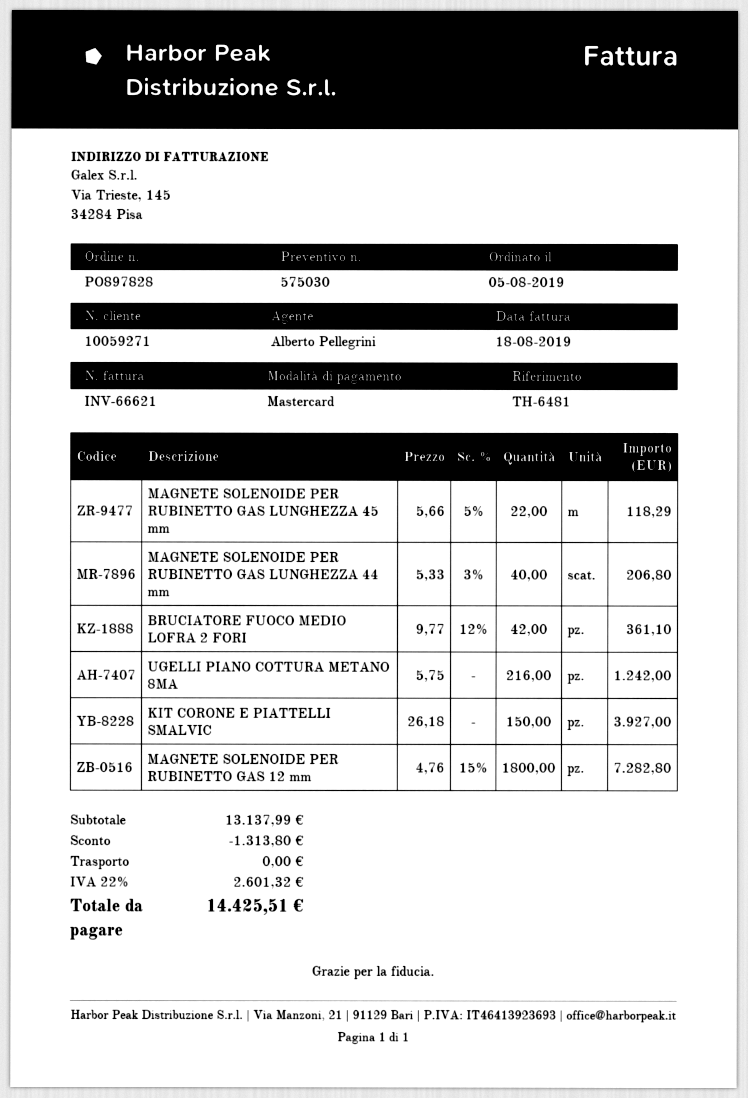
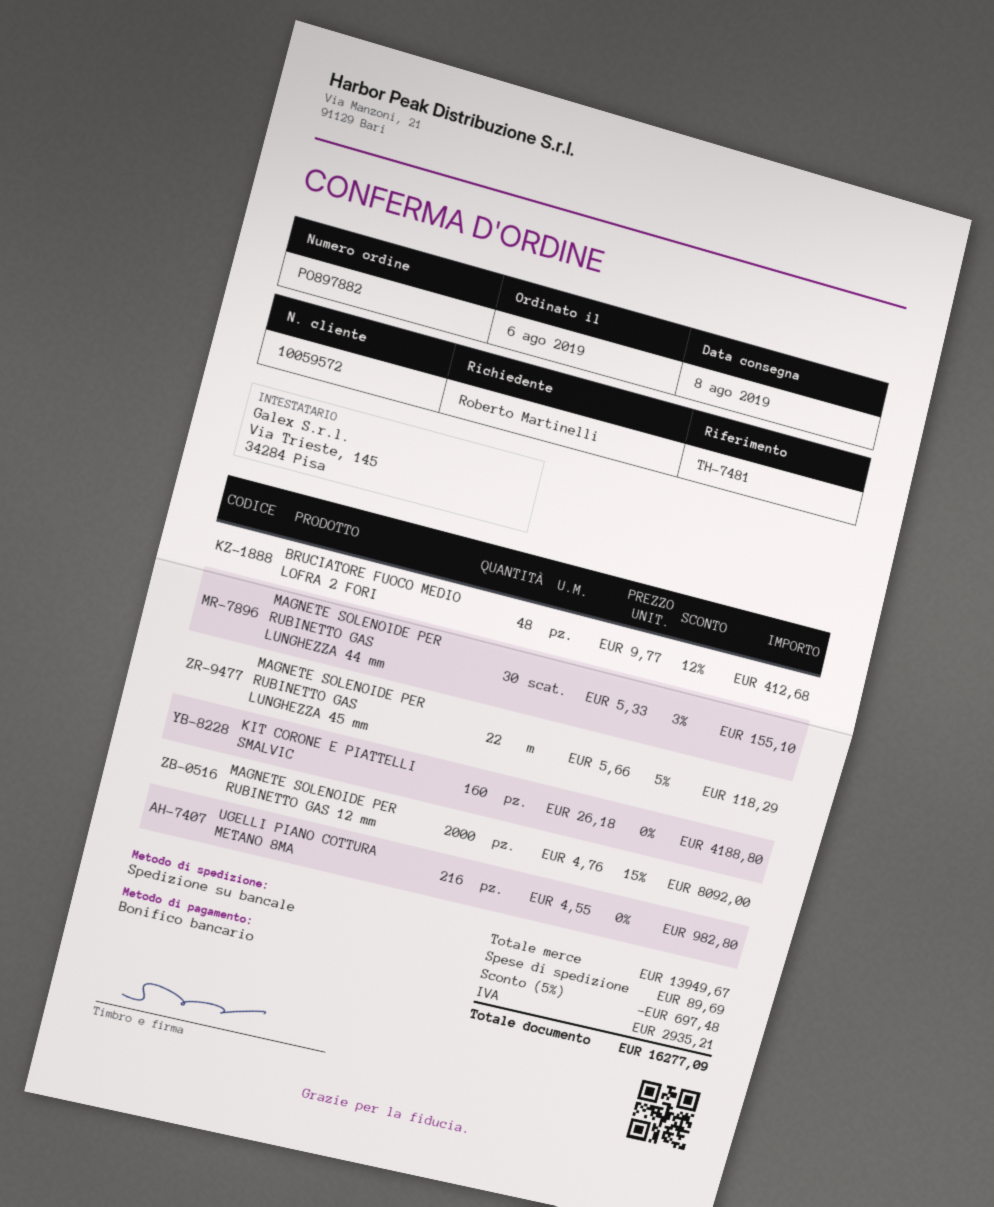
order number: PO897828 -> PO897882
order date: 2019-08-05 -> 2019-08-06
customer number: 10059271 -> 10059572
reference: TH-6481 -> TH-7481
payment method: Mastercard -> bank transfer
MAGNETE SOLENOIDE PER RUBINETTO GAS LUNGHEZZA 44 mm: 40 x 5.33 - 3% = 206.80 -> 30 x 5.33 - 3% = 155.10
BRUCIATORE FUOCO MEDIO LOFRA 2 FORI: 42 x 9.77 - 12% = 361.10 -> 48 x 9.77 - 12% = 412.68
UGELLI PIANO COTTURA METANO 8MA: 216 x 5.75 = 1242.00 -> 216 x 4.55 = 982.80
KIT CORONE E PIATTELLI SMALVIC: 150 x 26.18 = 3927.00 -> 160 x 26.18 = 4188.80
MAGNETE SOLENOIDE PER RUBINETTO GAS 12 mm: 1800 x 4.76 - 15% = 7282.80 -> 2000 x 4.76 - 15% = 8092.00
subtotal: 13137.99 -> 13949.67
discount: 1313.80 -> 697.48
shipping: 0.00 -> 89.69
tax: 2601.32 -> 2935.21
total: 14425.51 -> 16277.09

